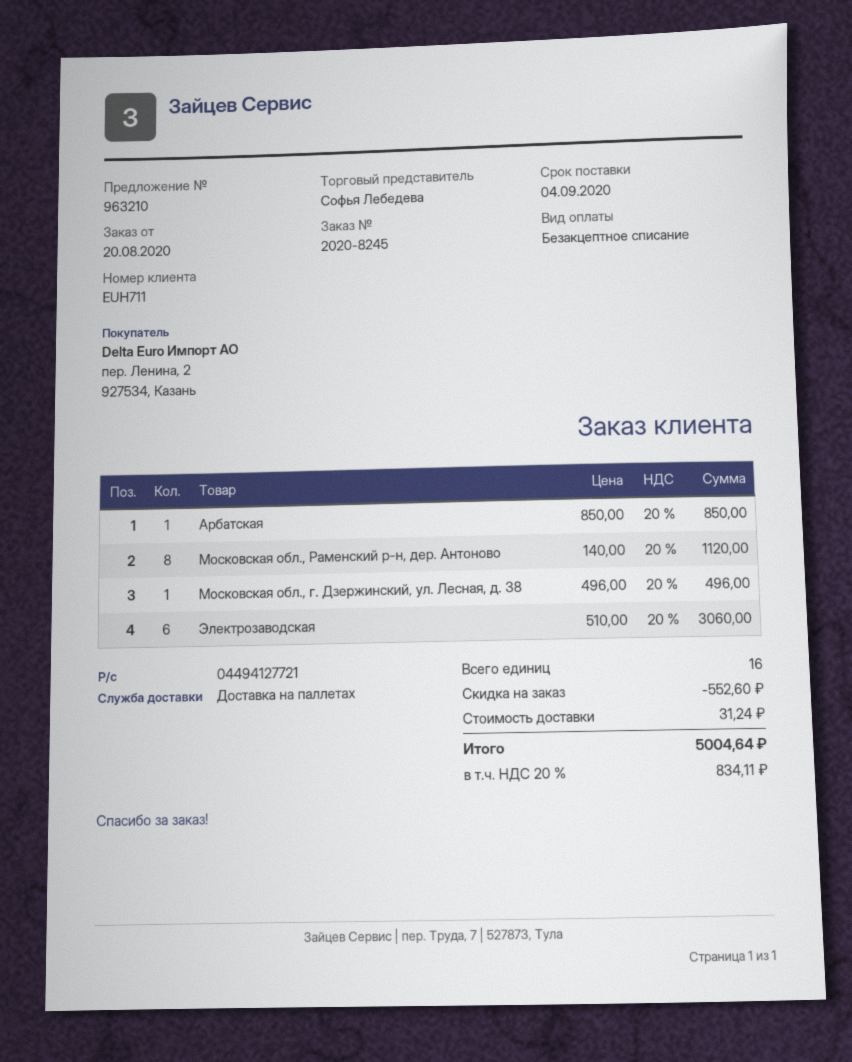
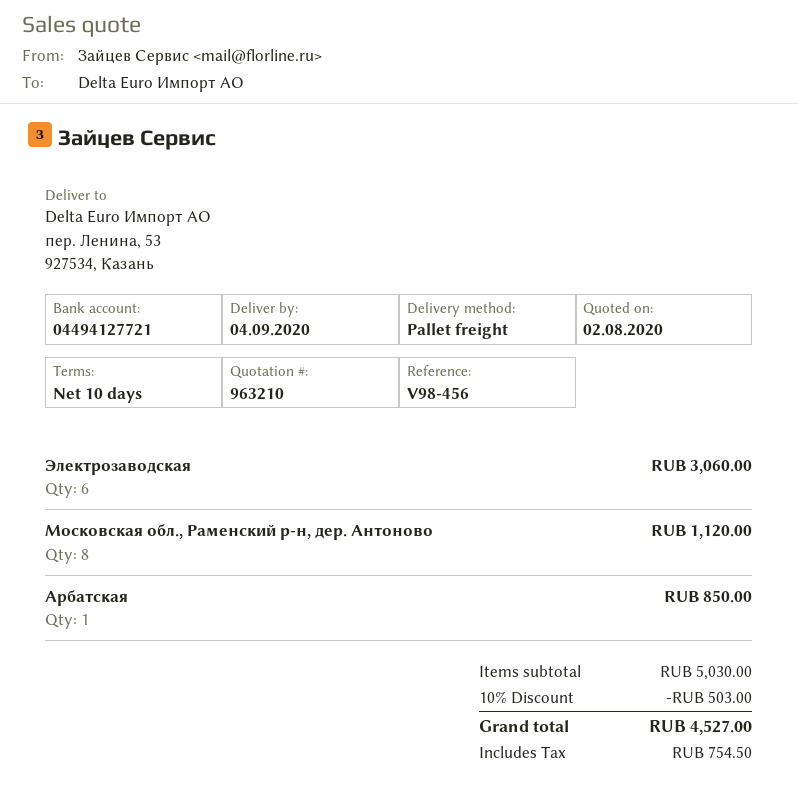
Московская обл., г. Дзержинский, ул. Лесная, д. 38: 1 for 496.00 -> none
discount: 552.60 -> 503.00
shipping: 31.24 -> none
tax: 834.11 -> 754.50
total: 5004.64 -> 4527.00

